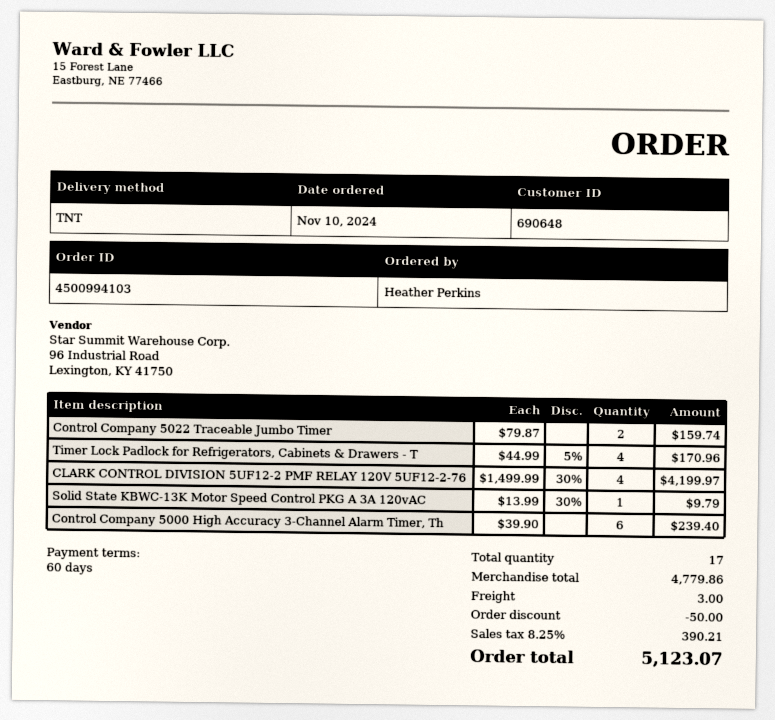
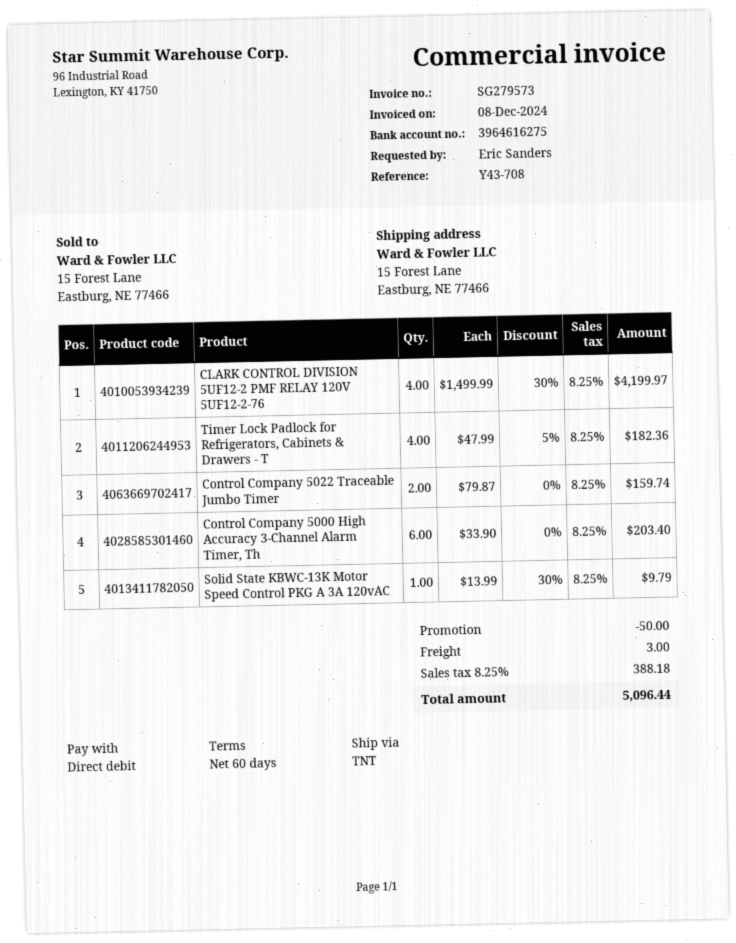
ordered by: Heather Perkins -> Eric Sanders
Timer Lock Padlock for Refrigerators, Cabinets & Drawers - T: 4 x 44.99 - 5% = 170.96 -> 4 x 47.99 - 5% = 182.36
Control Company 5000 High Accuracy 3-Channel Alarm Timer, Th: 6 x 39.90 = 239.40 -> 6 x 33.90 = 203.40
tax: 8.25% = 390.21 -> 8.25% = 388.18
total: 5123.07 -> 5096.44

